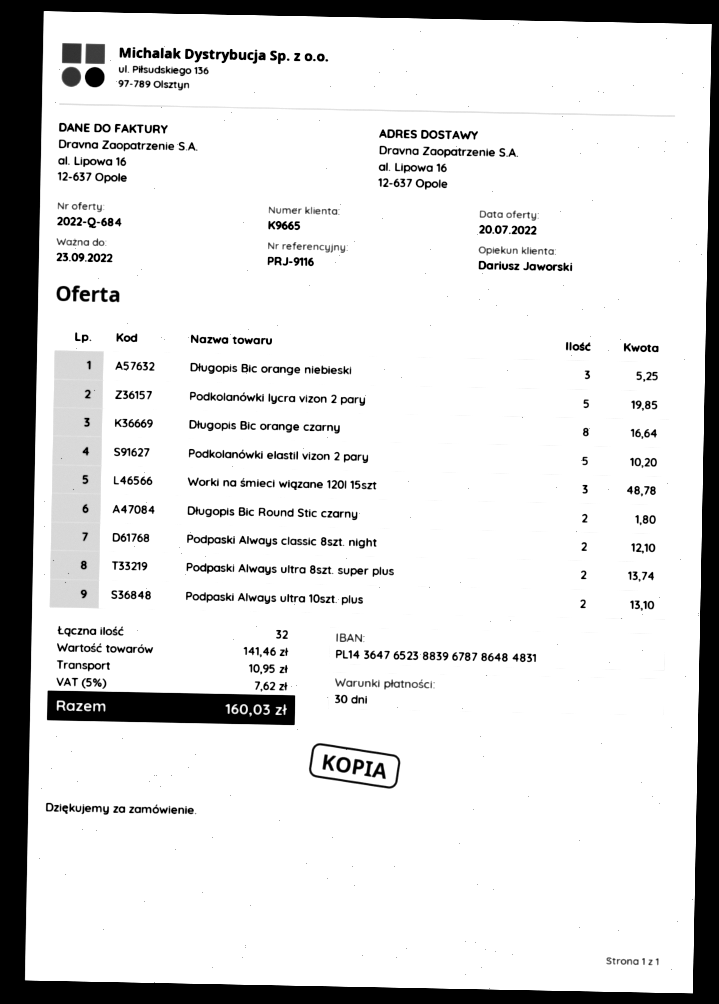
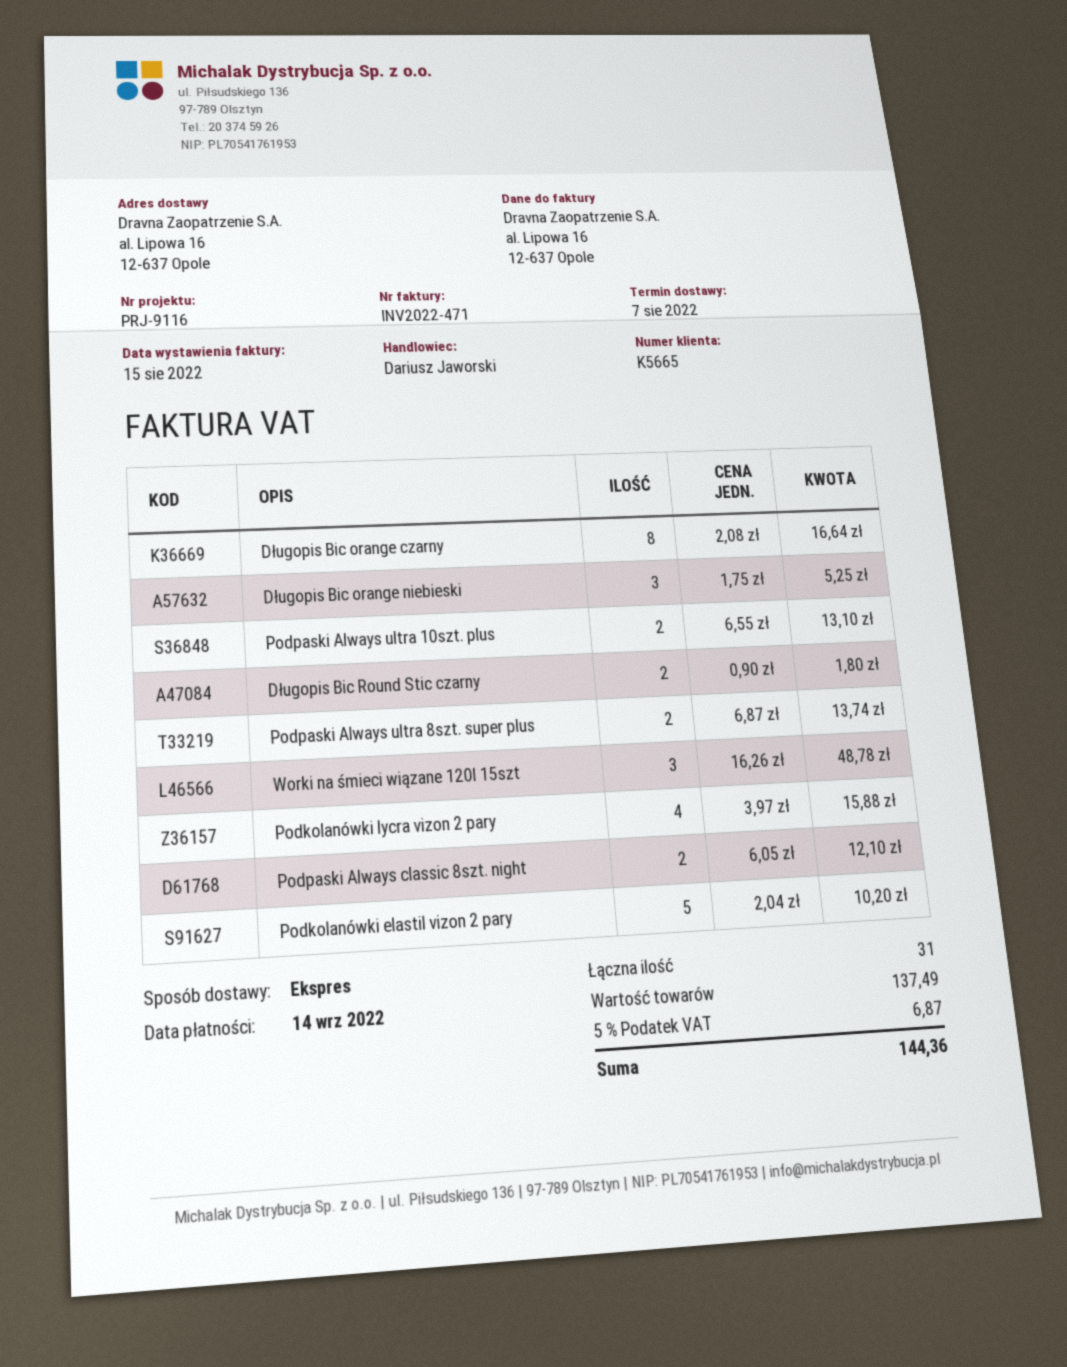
customer number: K9665 -> K5665
Podkolanówki lycra vizon 2 pary: 5 for 19.85 -> 4 for 15.88
total quantity: 32 -> 31
subtotal: 141.46 -> 137.49
shipping: 10.95 -> none
tax: 5% = 7.62 -> 5% = 6.87
total: 160.03 -> 144.36

